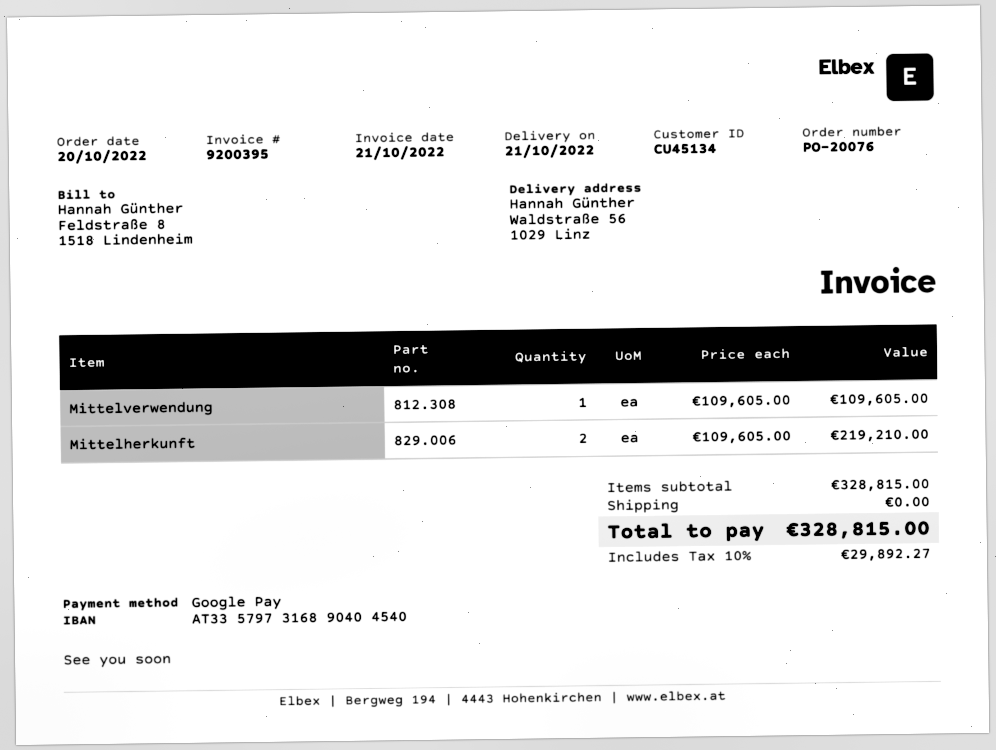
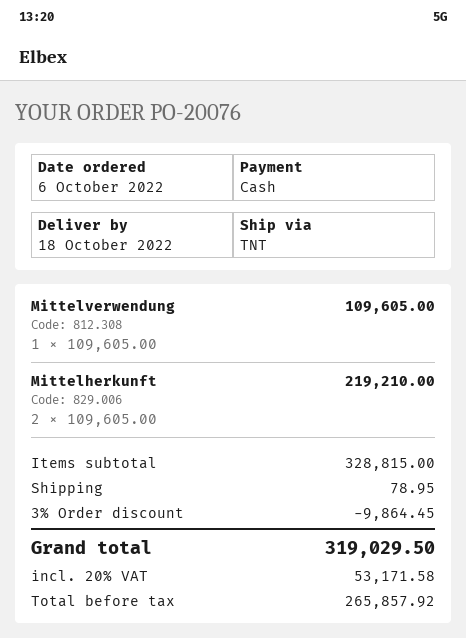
order date: 2022-10-20 -> 2022-10-06
delivery date: 2022-10-21 -> 2022-10-18
payment method: Google Pay -> cash
discount: none -> 3% = 9864.45
shipping: 0.00 -> 78.95
tax: 10% = 29892.27 -> 20% = 53171.58
total: 328815.00 -> 319029.50

